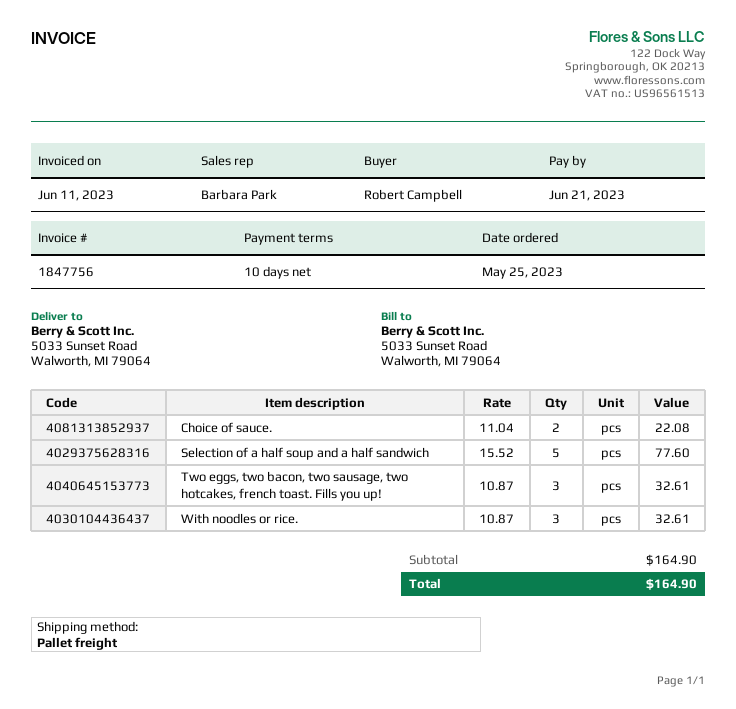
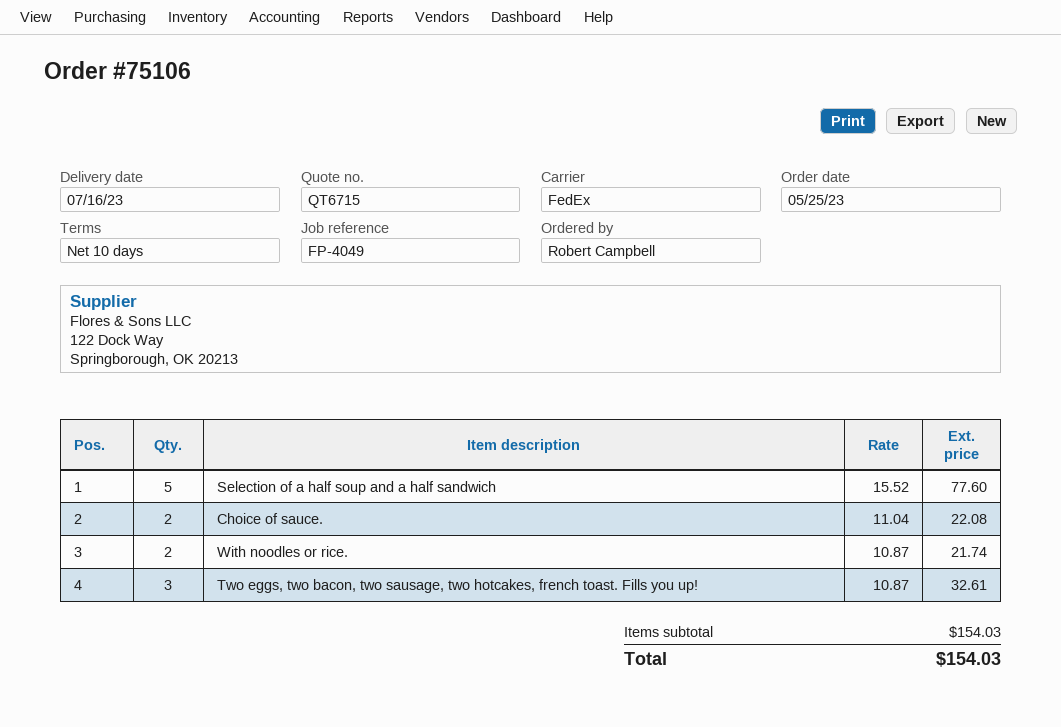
shipping method: pallet freight -> FedEx
With noodles or rice.: 3 x 10.87 = 32.61 -> 2 x 10.87 = 21.74
subtotal: 164.90 -> 154.03
total: 164.90 -> 154.03

